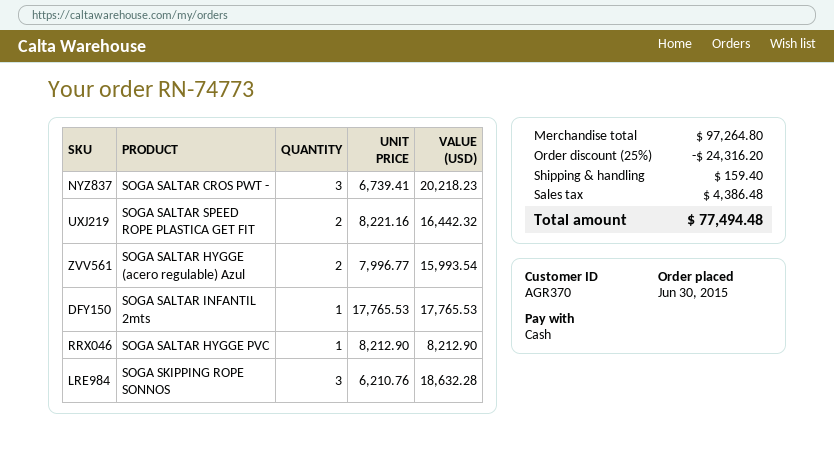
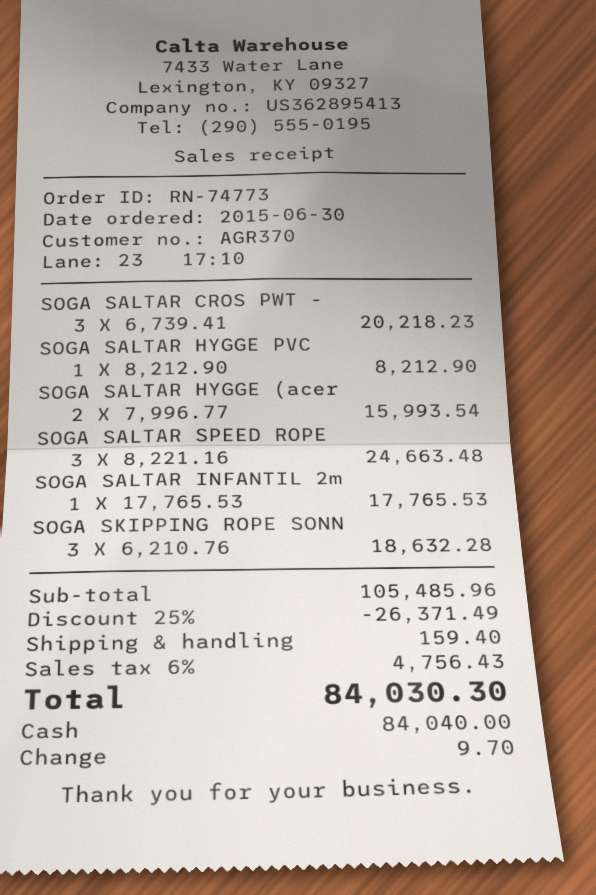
SOGA SALTAR SPEED ROPE PLASTICA GET FIT: 2 x 8221.16 = 16442.32 -> 3 x 8221.16 = 24663.48
subtotal: 97264.80 -> 105485.96
discount: 25% = 24316.20 -> 25% = 26371.49
tax: 4386.48 -> 4756.43
total: 77494.48 -> 84030.30

